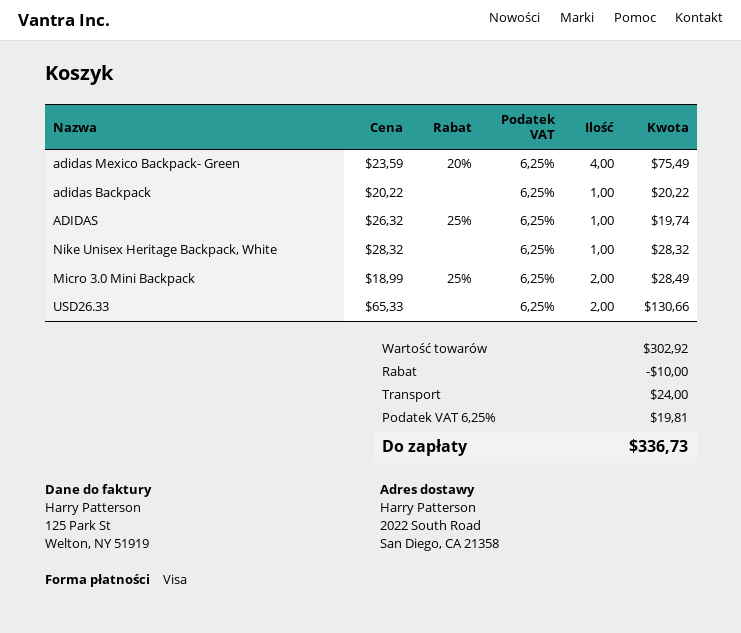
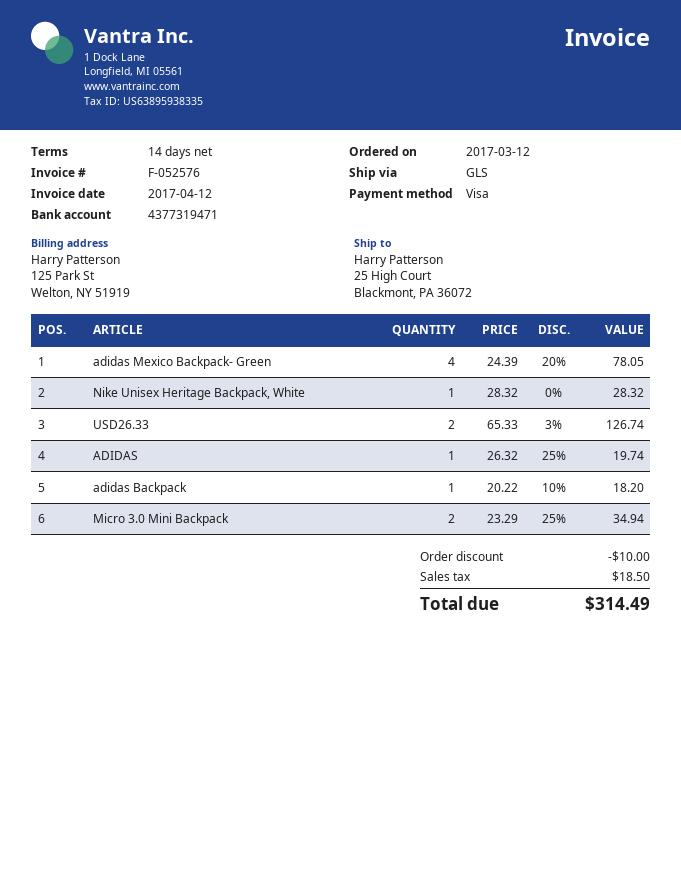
ship to: 2022 South Road, San Diego, CA 21358 -> 25 High Court, Blackmont, PA 36072
adidas Mexico Backpack- Green: 4 x 23.59 - 20% = 75.49 -> 4 x 24.39 - 20% = 78.05
adidas Backpack: 1 x 20.22 = 20.22 -> 1 x 20.22 - 10% = 18.20
Micro 3.0 Mini Backpack: 2 x 18.99 - 25% = 28.49 -> 2 x 23.29 - 25% = 34.94
USD26.33: 2 x 65.33 = 130.66 -> 2 x 65.33 - 3% = 126.74
shipping: 24.00 -> none
tax: 19.81 -> 18.50
total: 336.73 -> 314.49

